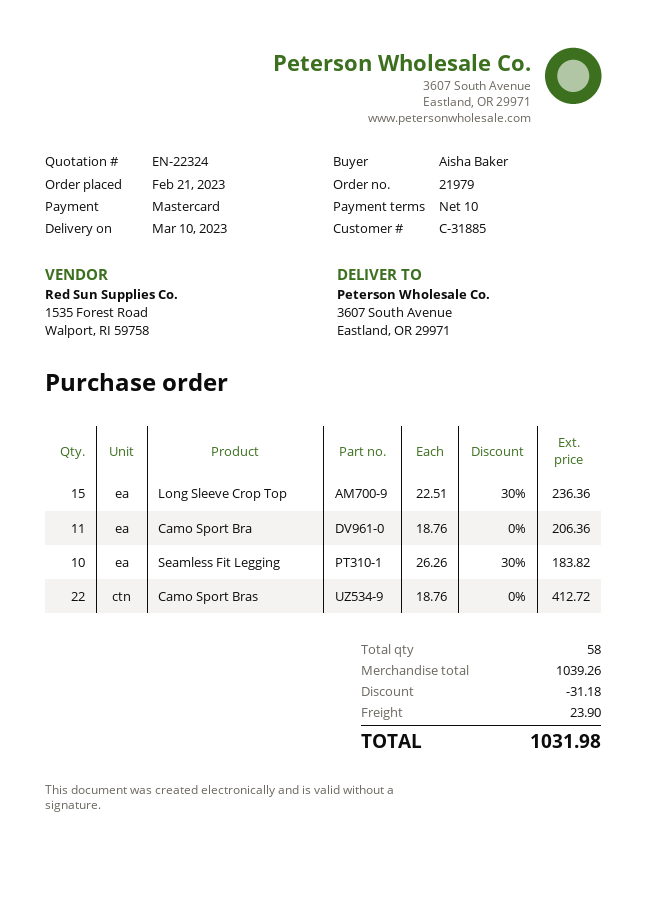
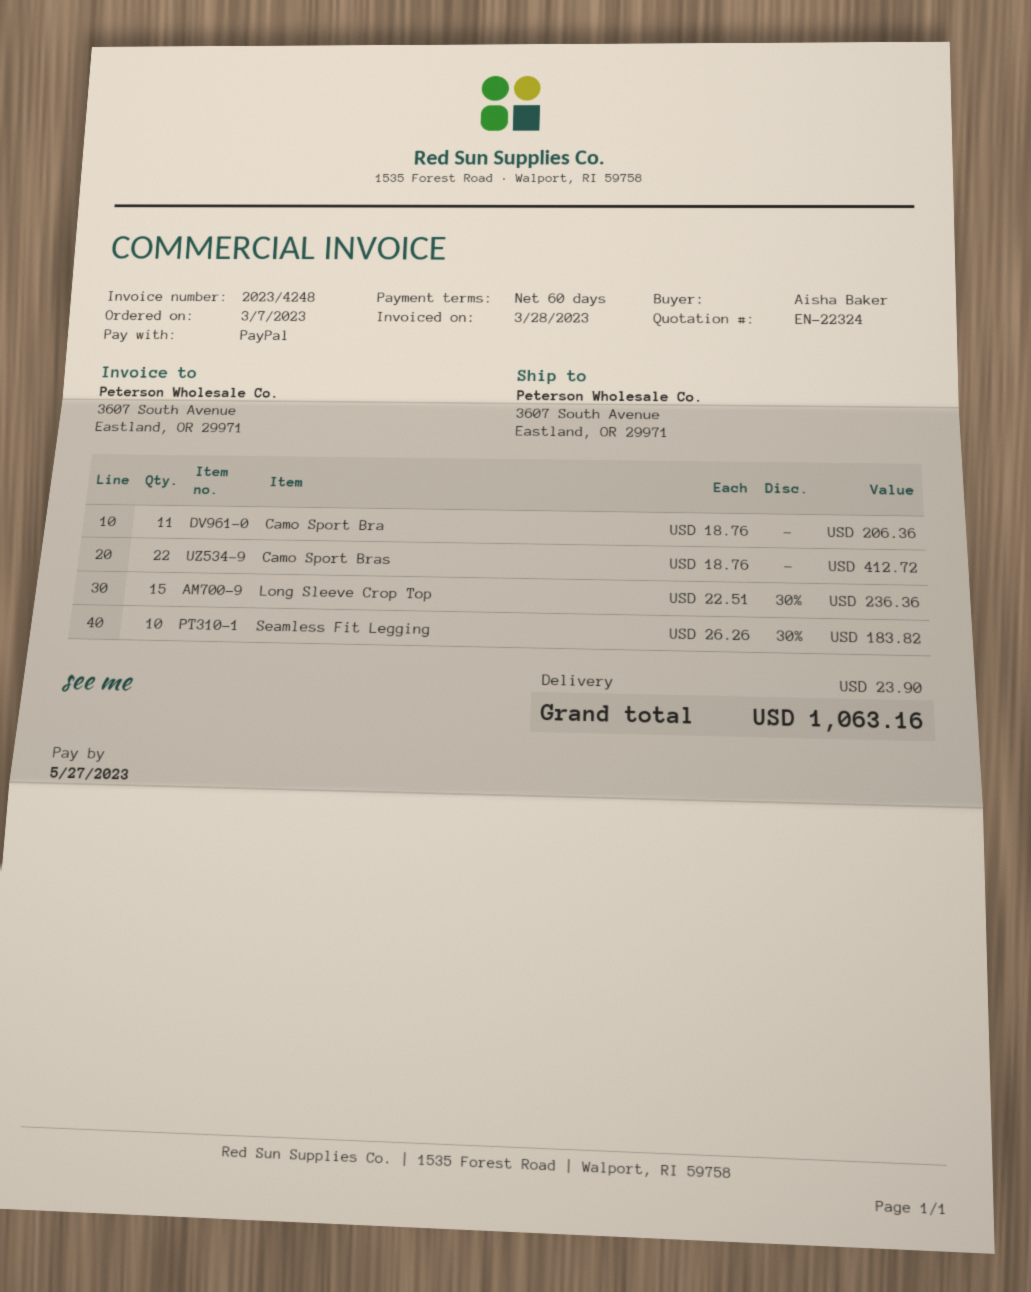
order date: 2023-02-21 -> 2023-03-07
payment terms: 10 days -> 60 days
payment method: Mastercard -> PayPal
discount: 31.18 -> none
total: 1031.98 -> 1063.16

